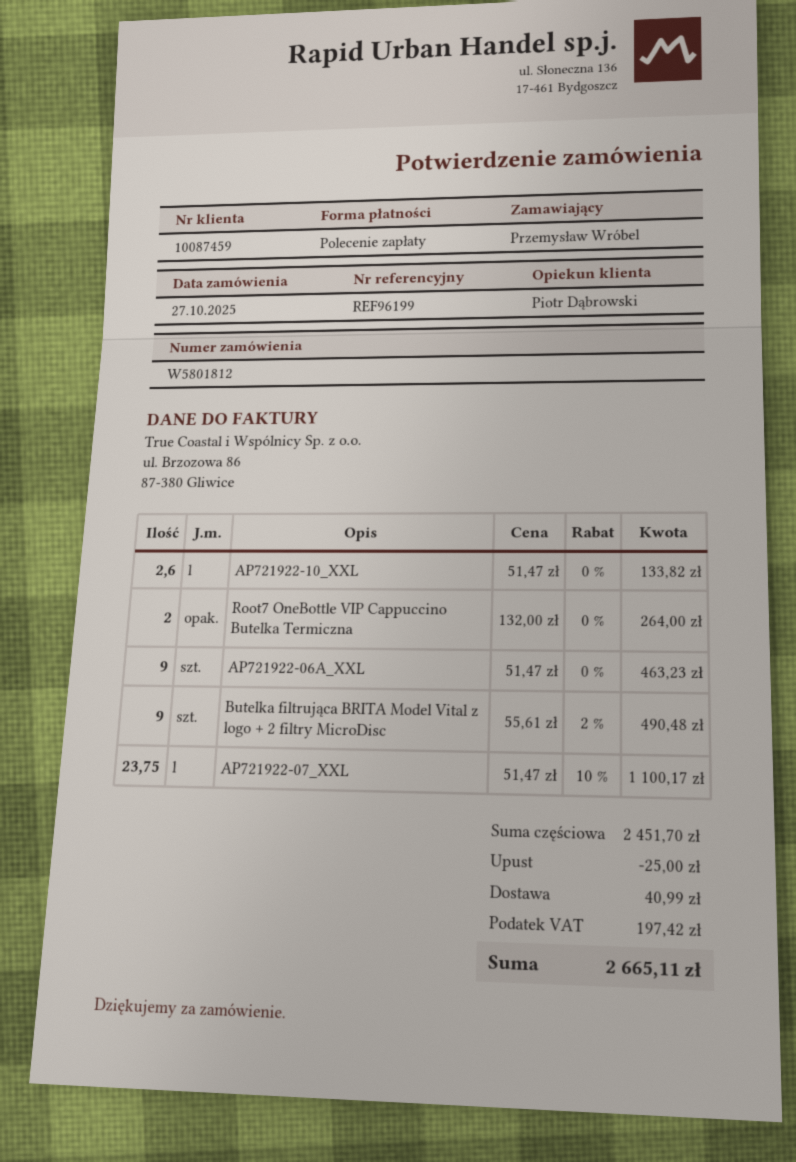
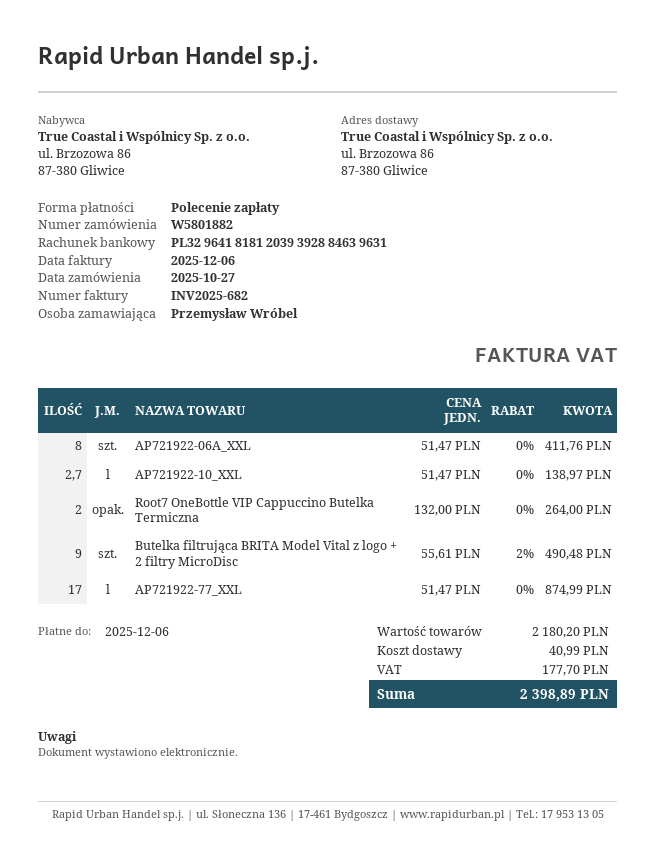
order number: W5801812 -> W5801882
AP721922-10_XXL: 2.6 x 51.47 = 133.82 -> 2.7 x 51.47 = 138.97
AP721922-06A_XXL: 9 x 51.47 = 463.23 -> 8 x 51.47 = 411.76
AP721922-07_XXL: 23.75 x 51.47 - 10% = 1100.17 -> none
AP721922-77_XXL: none -> 17 x 51.47 = 874.99
subtotal: 2451.70 -> 2180.20
discount: 25.00 -> none
tax: 197.42 -> 177.70
total: 2665.11 -> 2398.89

